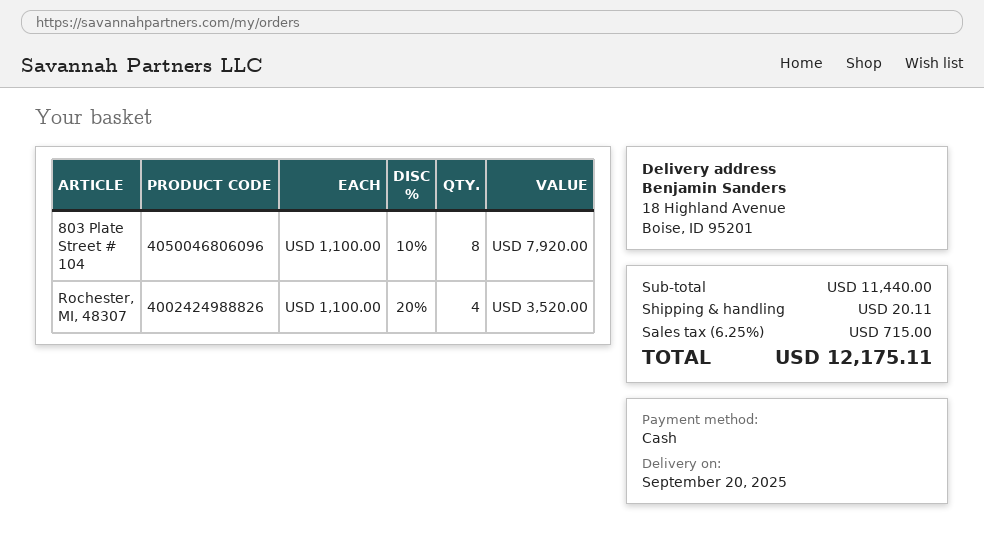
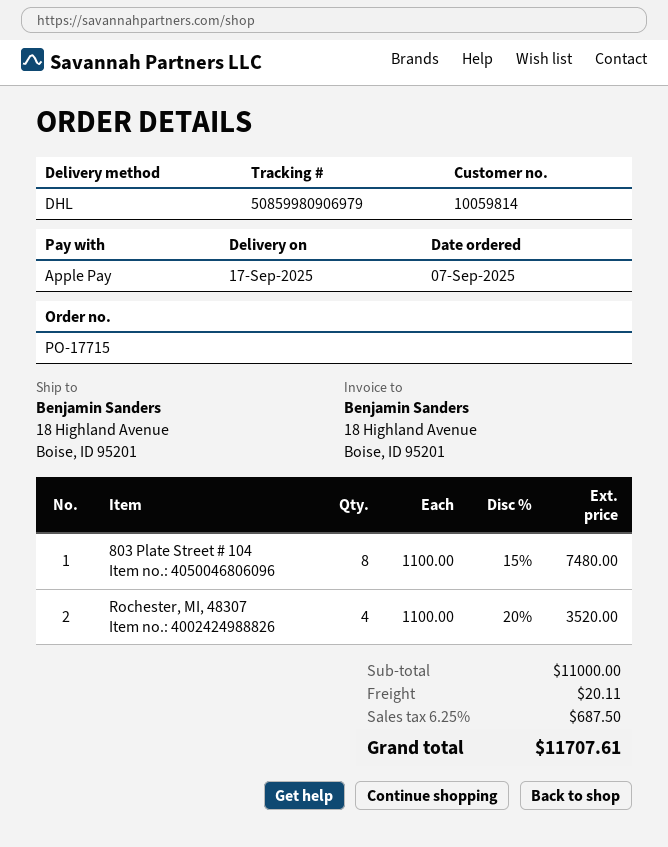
delivery date: 2025-09-20 -> 2025-09-17
payment method: cash -> Apple Pay
803 Plate Street # 104: 8 x 1100.00 - 10% = 7920.00 -> 8 x 1100.00 - 15% = 7480.00
subtotal: 11440.00 -> 11000.00
tax: 6.25% = 715.00 -> 6.25% = 687.50
total: 12175.11 -> 11707.61

